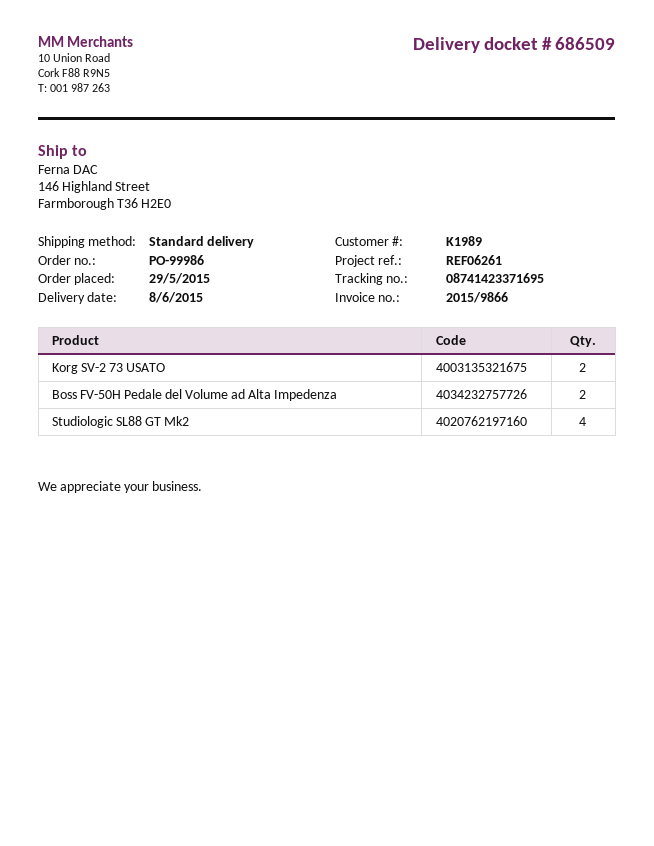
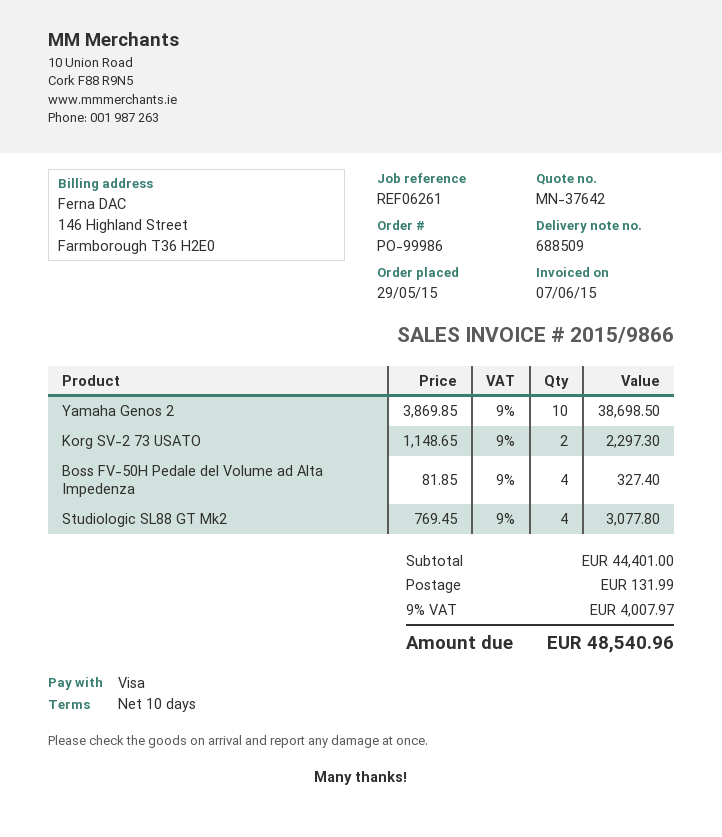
delivery note number: 686509 -> 688509
Boss FV-50H Pedale del Volume ad Alta Impedenza: 2 -> 4
Yamaha Genos 2: none -> 10

